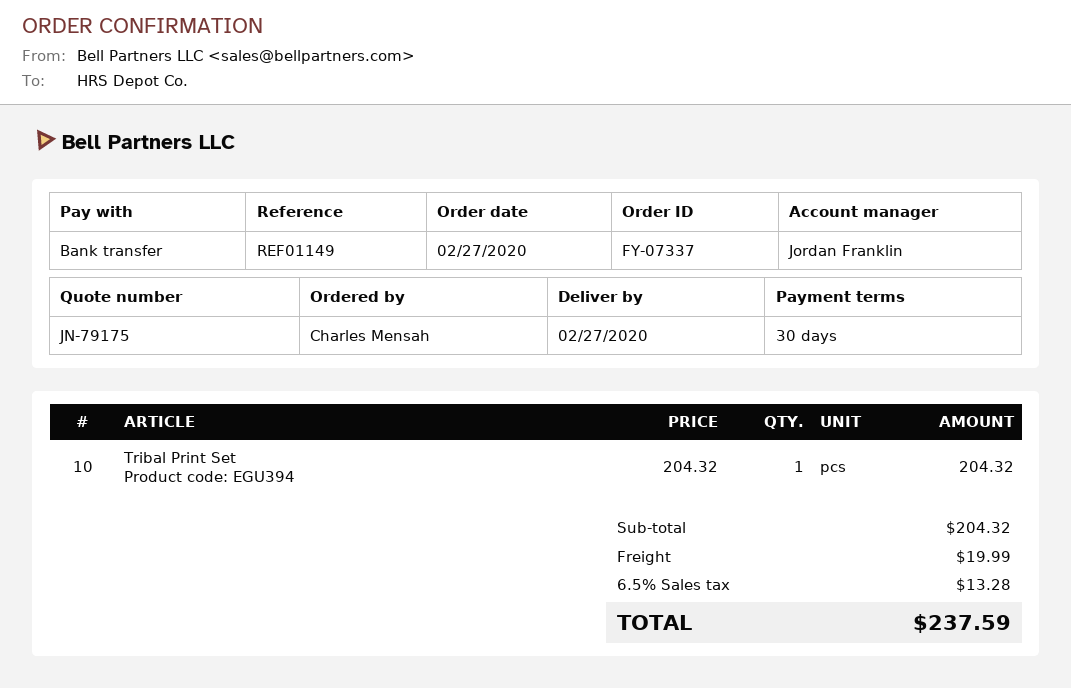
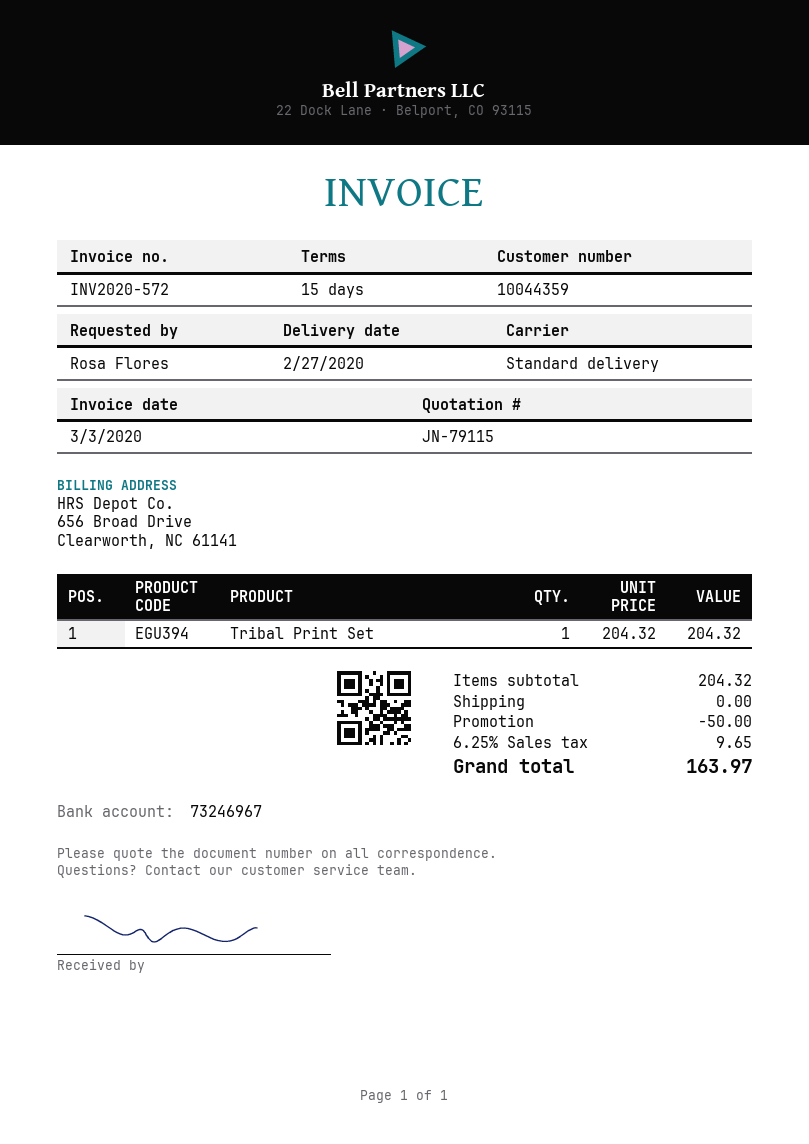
quote number: JN-79175 -> JN-79115
payment terms: 30 days -> 15 days
ordered by: Charles Mensah -> Rosa Flores
discount: none -> 50.00
shipping: 19.99 -> 0.00
tax: 6.5% = 13.28 -> 6.25% = 9.65
total: 237.59 -> 163.97

